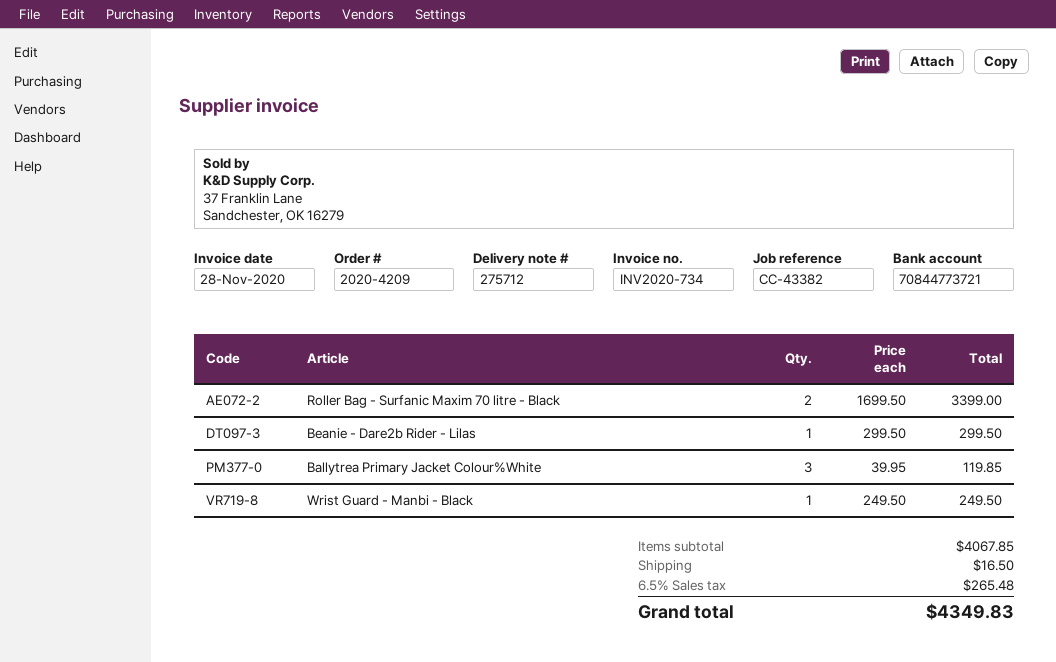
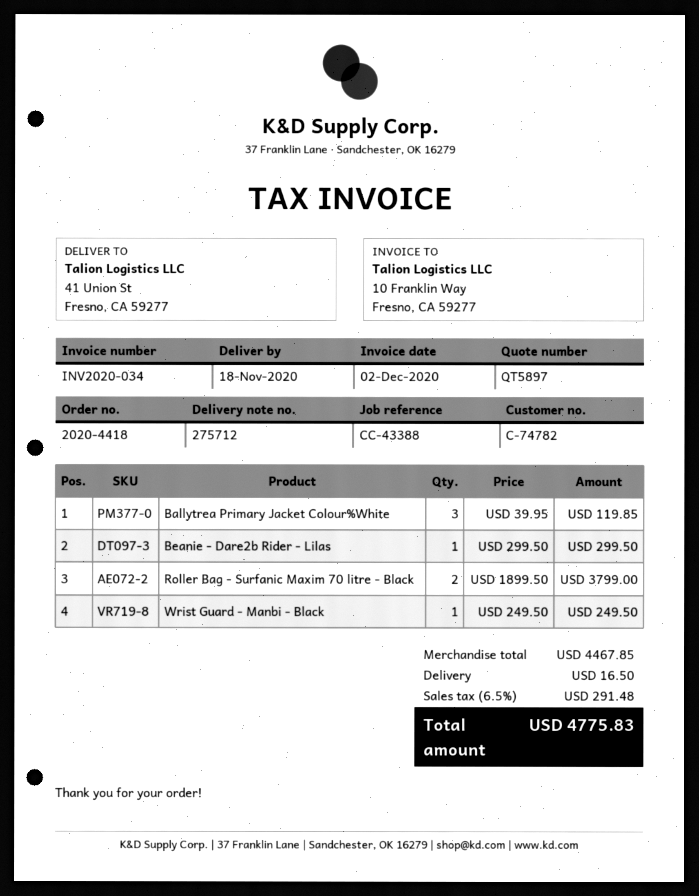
order number: 2020-4209 -> 2020-4418
invoice number: INV2020-734 -> INV2020-034
invoice date: 2020-11-28 -> 2020-12-02
reference: CC-43382 -> CC-43388
Roller Bag - Surfanic Maxim 70 litre - Black: 2 x 1699.50 = 3399.00 -> 2 x 1899.50 = 3799.00
subtotal: 4067.85 -> 4467.85
tax: 6.5% = 265.48 -> 6.5% = 291.48
total: 4349.83 -> 4775.83

